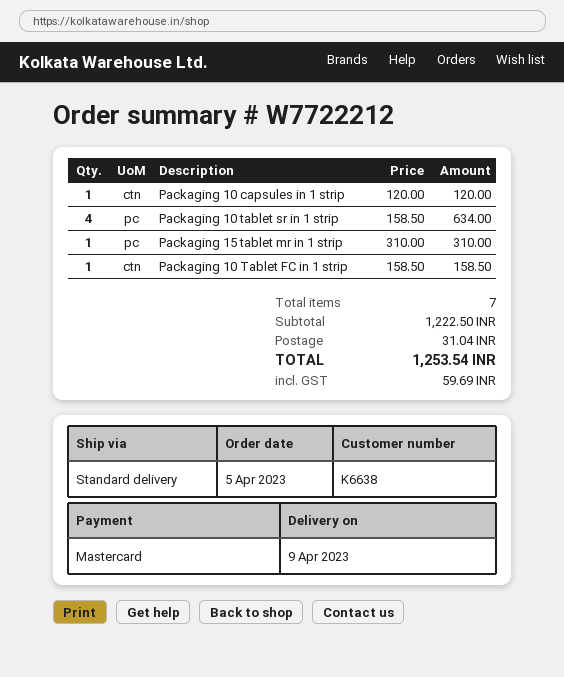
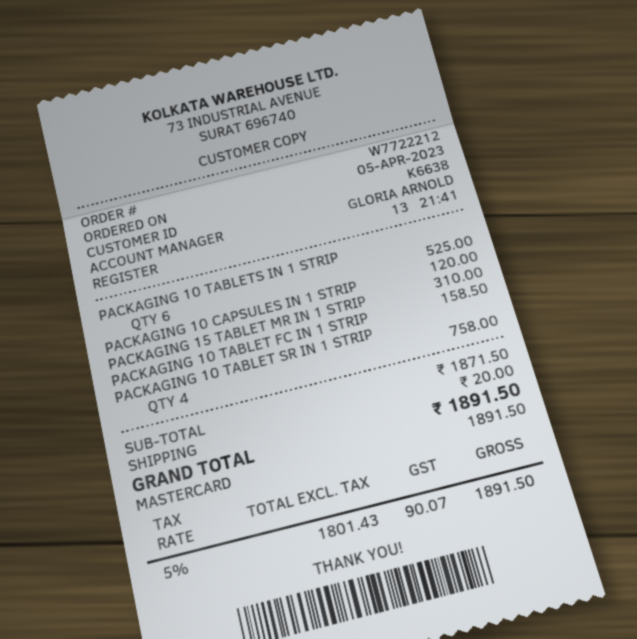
Packaging 10 tablet sr in 1 strip: 4 for 634.00 -> 4 for 758.00
PACKAGING 10 TABLETS IN 1 STRIP: none -> 6 for 525.00
subtotal: 1222.50 -> 1871.50
shipping: 31.04 -> 20.00
tax: 59.69 -> 90.07
total: 1253.54 -> 1891.50

